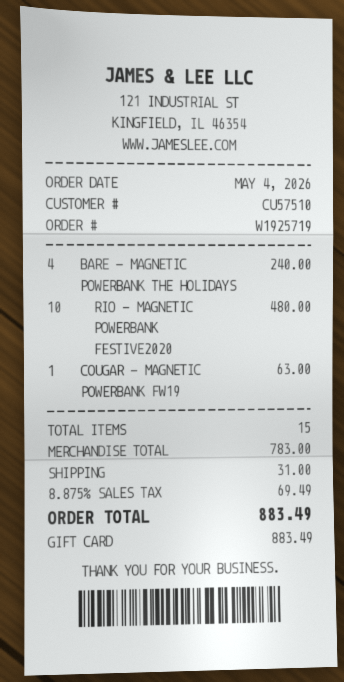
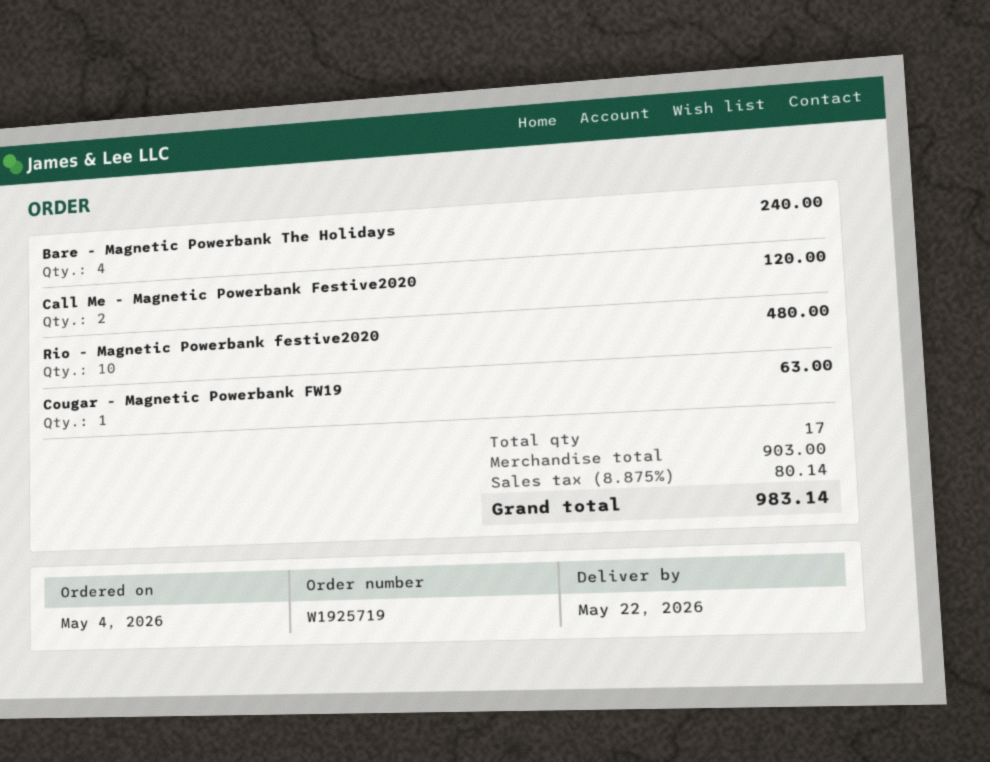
Call Me - Magnetic Powerbank Festive2020: none -> 2 for 120.00
total quantity: 15 -> 17
subtotal: 783.00 -> 903.00
shipping: 31.00 -> none
tax: 8.875% = 69.49 -> 8.875% = 80.14
total: 883.49 -> 983.14

